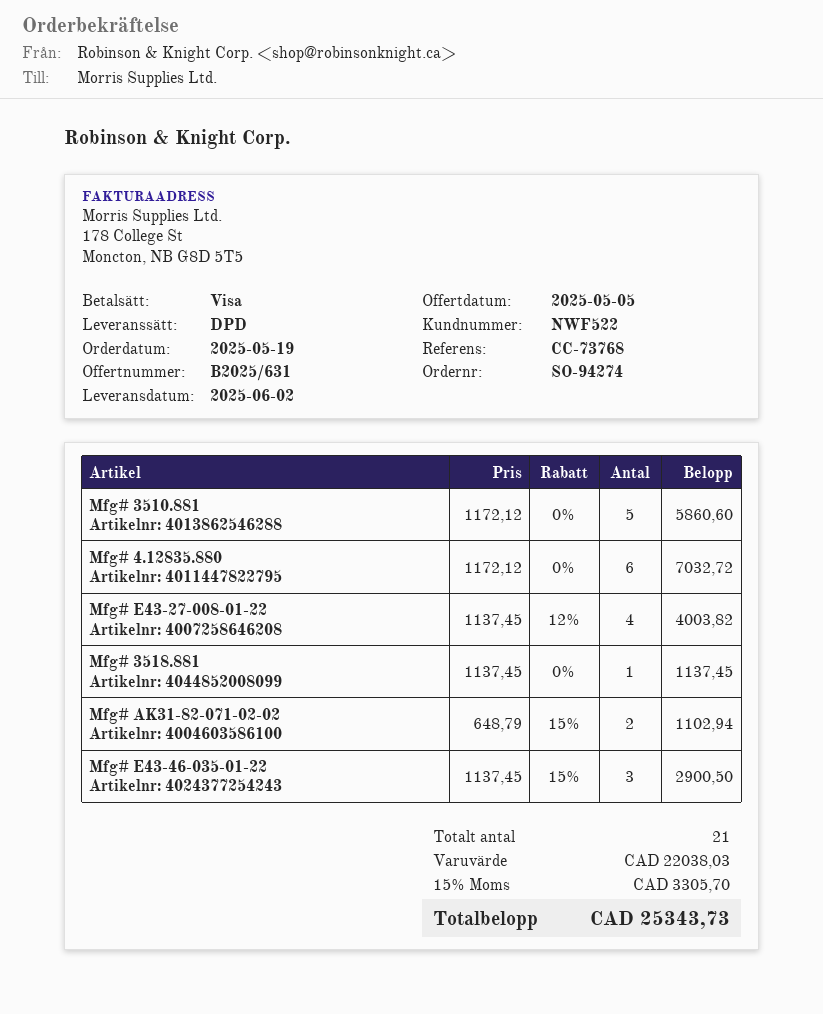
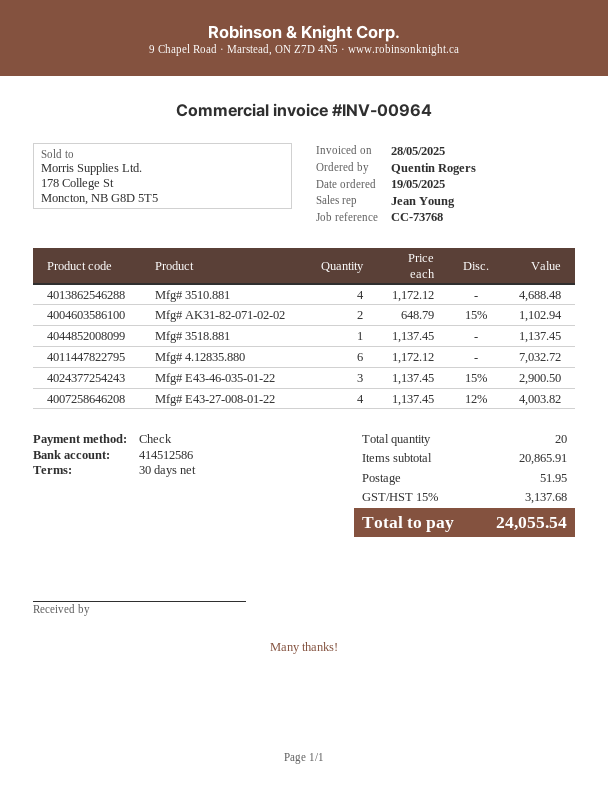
payment method: Visa -> cheque
Mfg# 3510.881: 5 x 1172.12 = 5860.60 -> 4 x 1172.12 = 4688.48
total quantity: 21 -> 20
subtotal: 22038.03 -> 20865.91
shipping: none -> 51.95
tax: 15% = 3305.70 -> 15% = 3137.68
total: 25343.73 -> 24055.54

